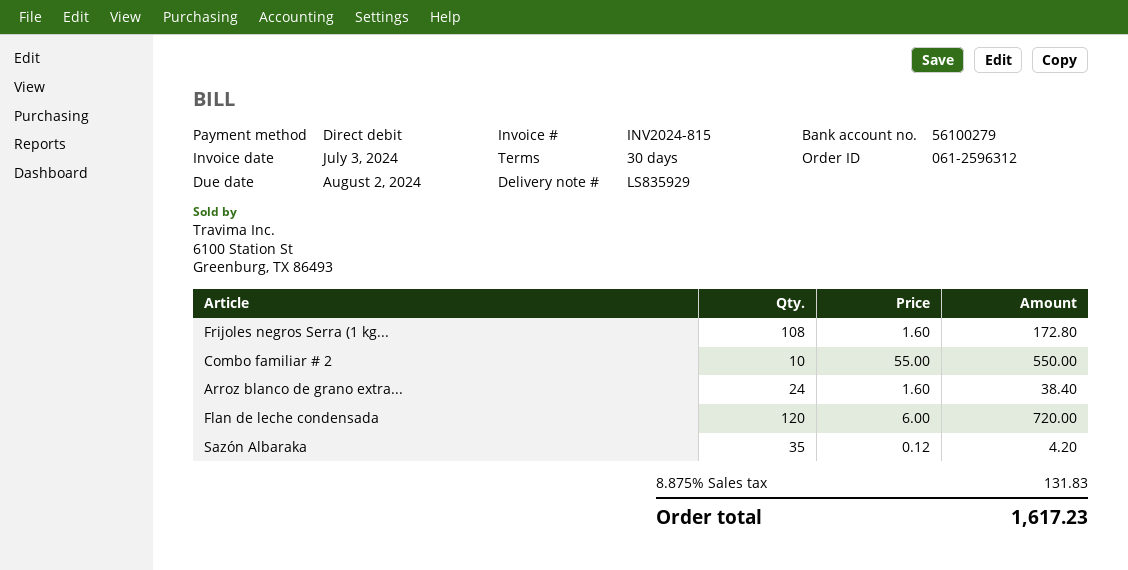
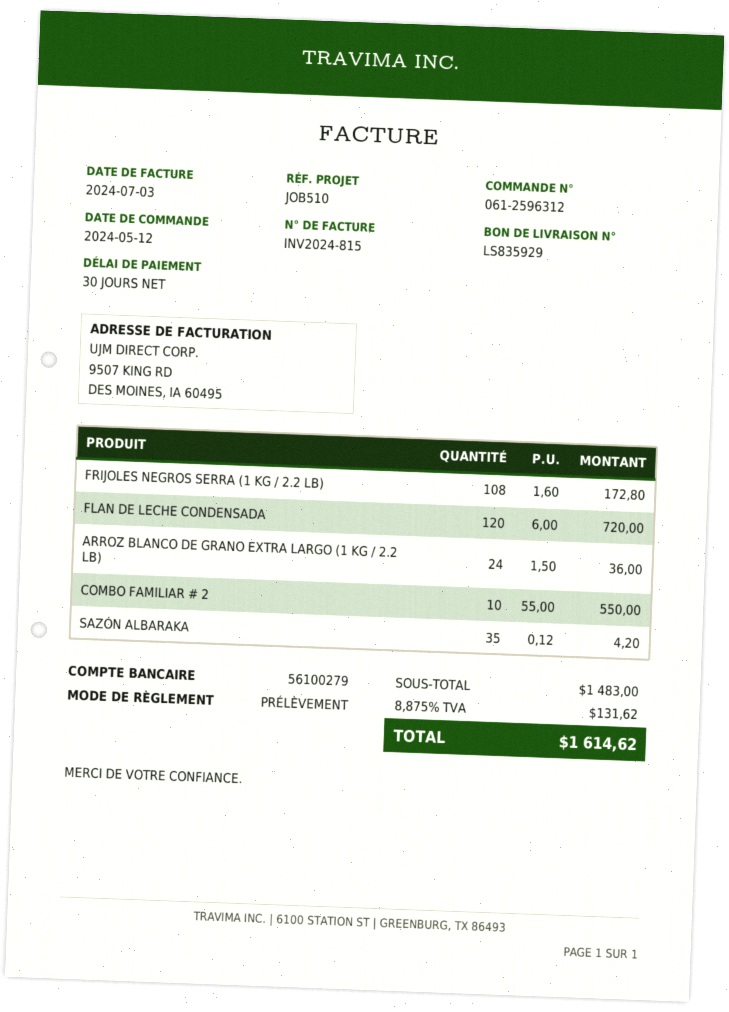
Arroz blanco de grano extra...: 24 x 1.60 = 38.40 -> 24 x 1.50 = 36.00
tax: 8.875% = 131.83 -> 8.875% = 131.62
total: 1617.23 -> 1614.62

